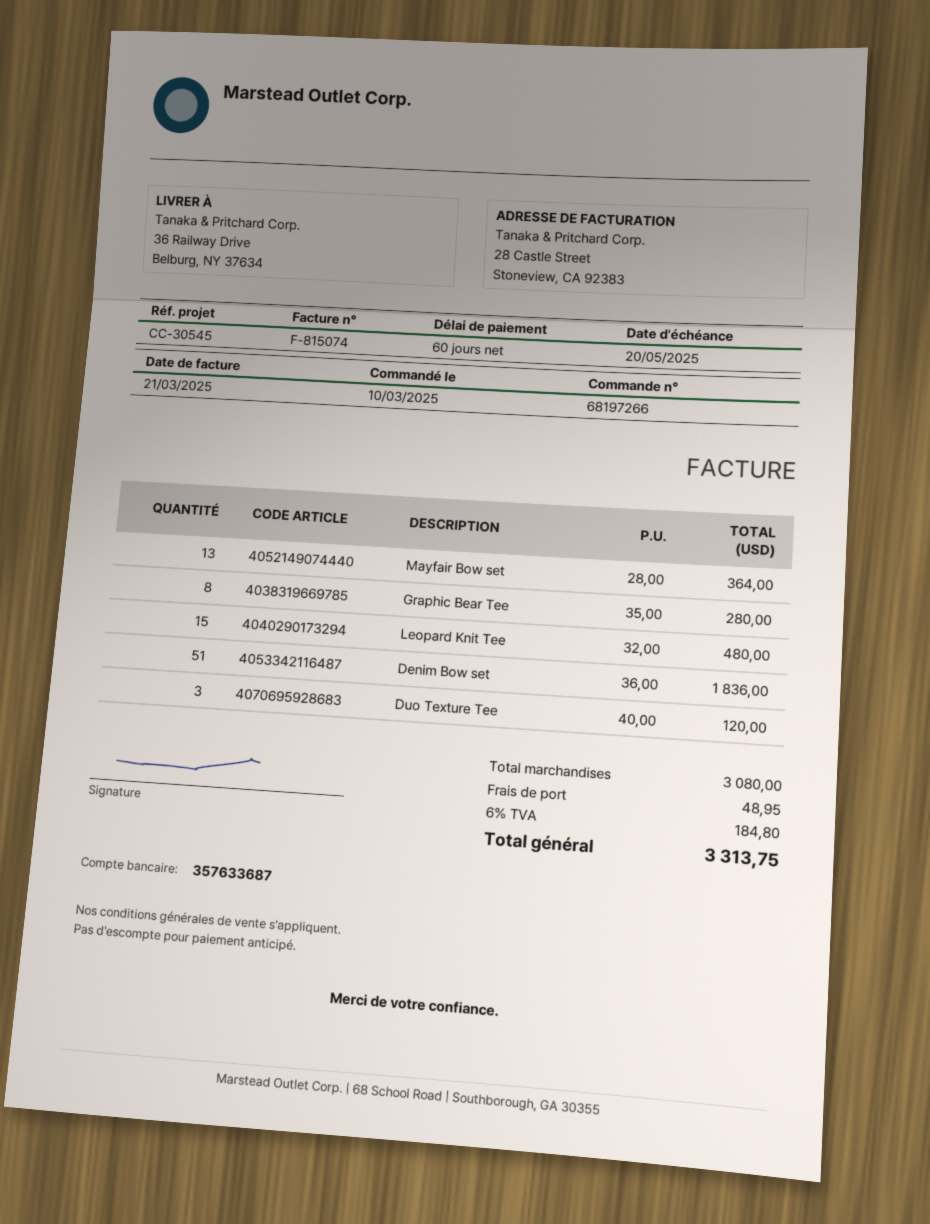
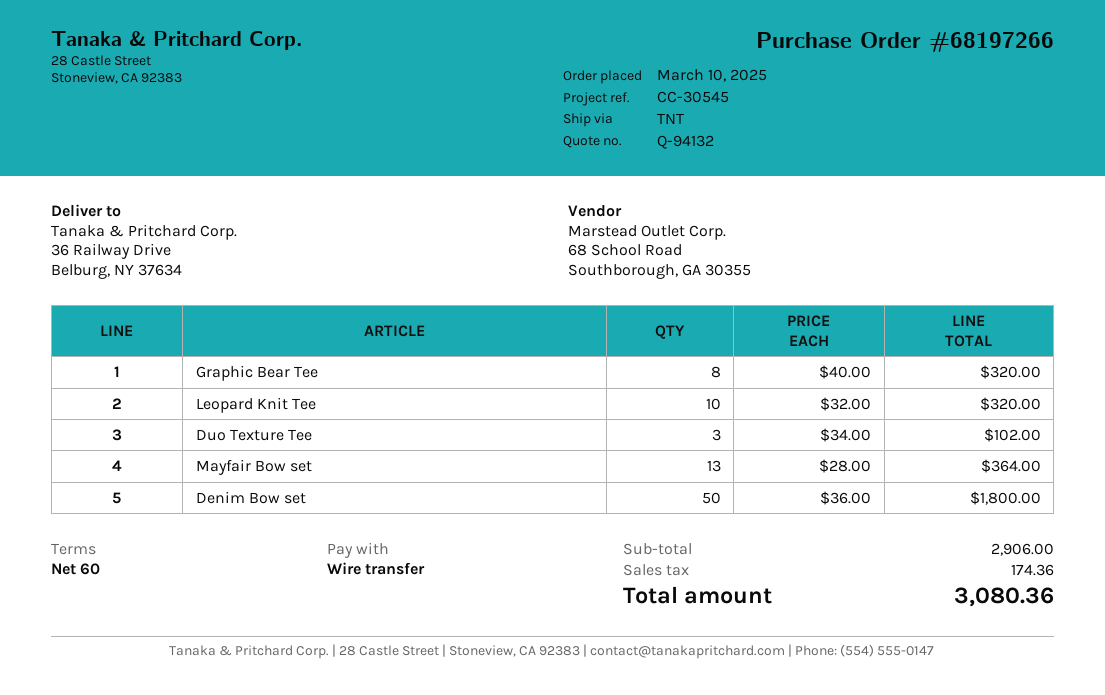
Graphic Bear Tee: 8 x 35.00 = 280.00 -> 8 x 40.00 = 320.00
Leopard Knit Tee: 15 x 32.00 = 480.00 -> 10 x 32.00 = 320.00
Denim Bow set: 51 x 36.00 = 1836.00 -> 50 x 36.00 = 1800.00
Duo Texture Tee: 3 x 40.00 = 120.00 -> 3 x 34.00 = 102.00
subtotal: 3080.00 -> 2906.00
shipping: 48.95 -> none
tax: 184.80 -> 174.36
total: 3313.75 -> 3080.36

